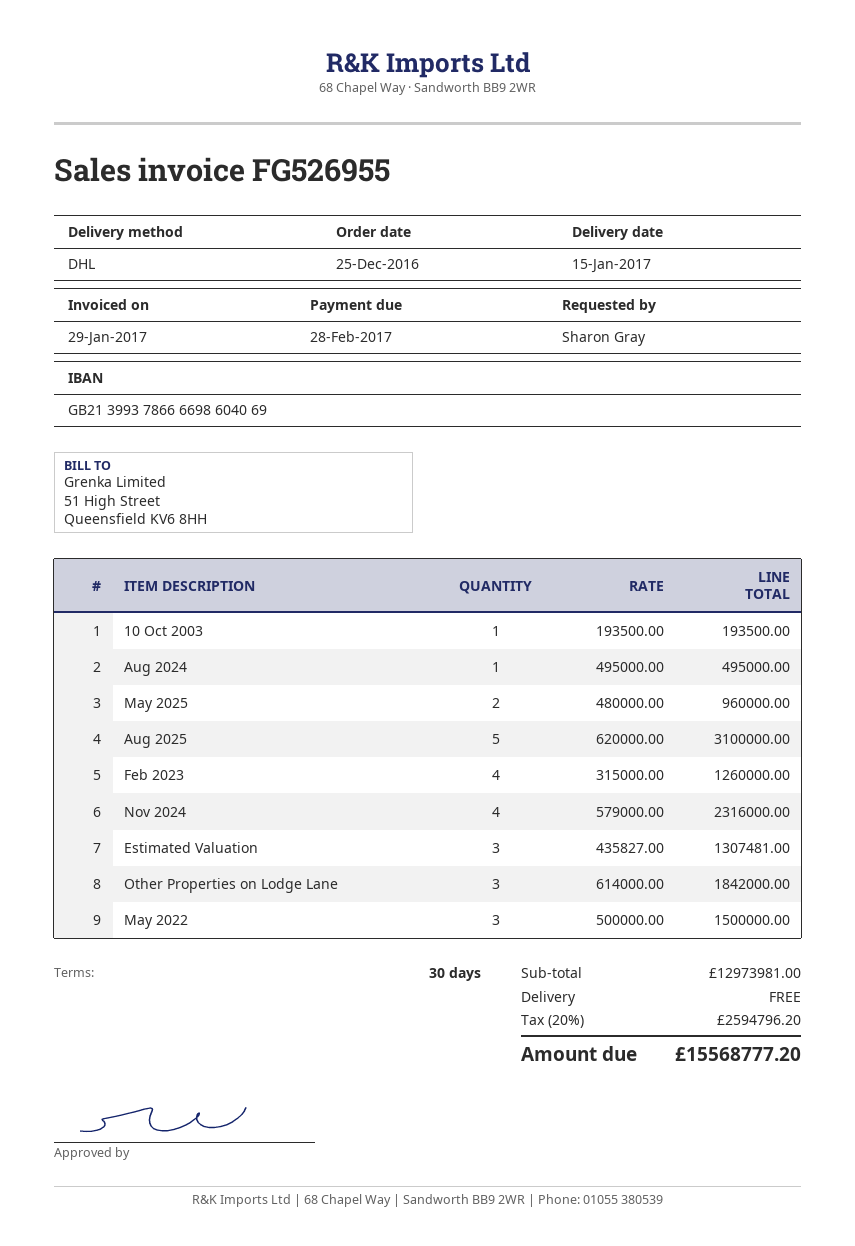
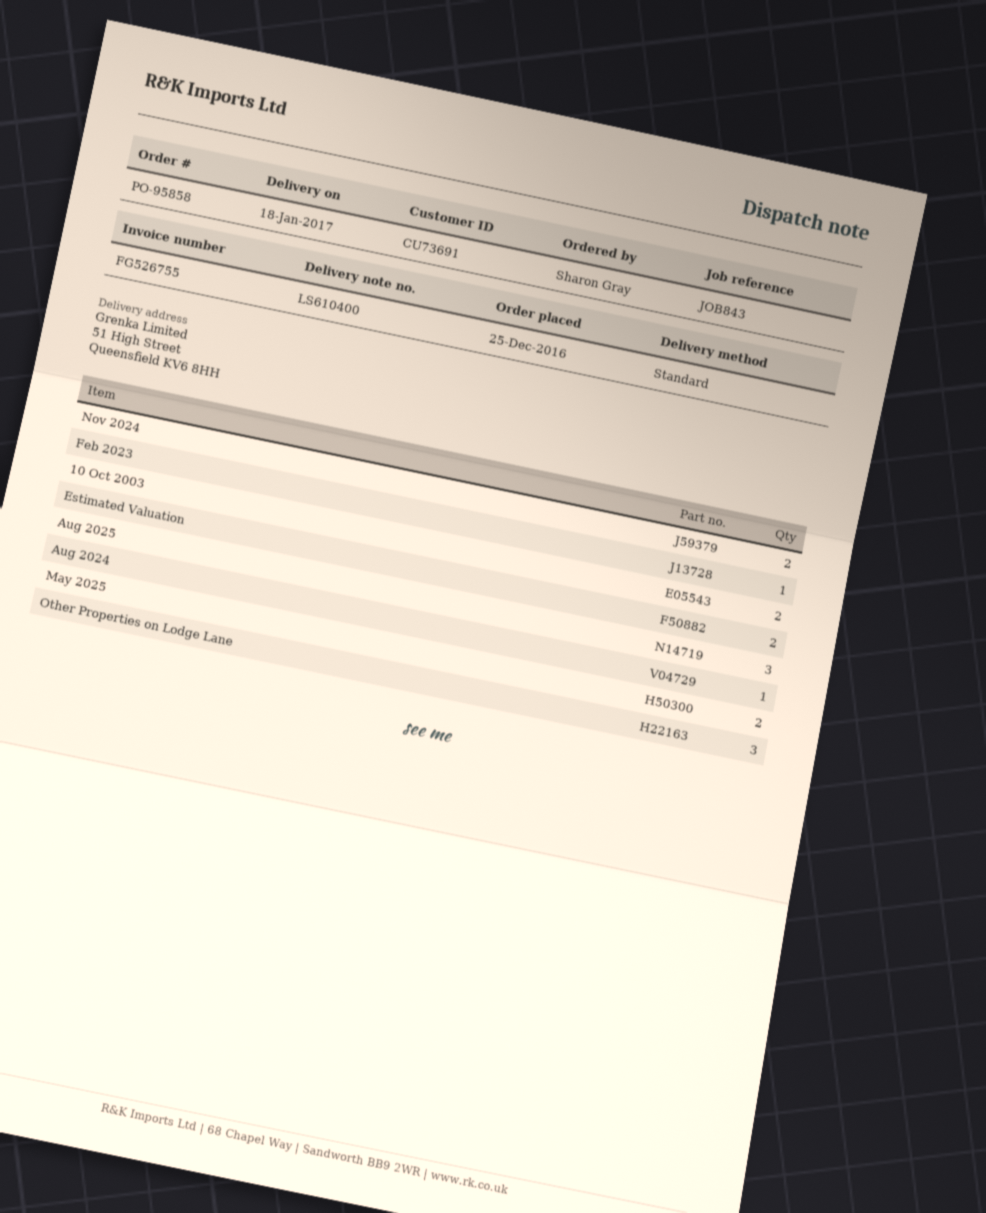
delivery date: 2017-01-15 -> 2017-01-18
invoice number: FG526955 -> FG526755
shipping method: DHL -> standard
10 Oct 2003: 1 -> 2
Aug 2025: 5 -> 3
Feb 2023: 4 -> 1
Nov 2024: 4 -> 2
Estimated Valuation: 3 -> 2
May 2022: 3 -> none

